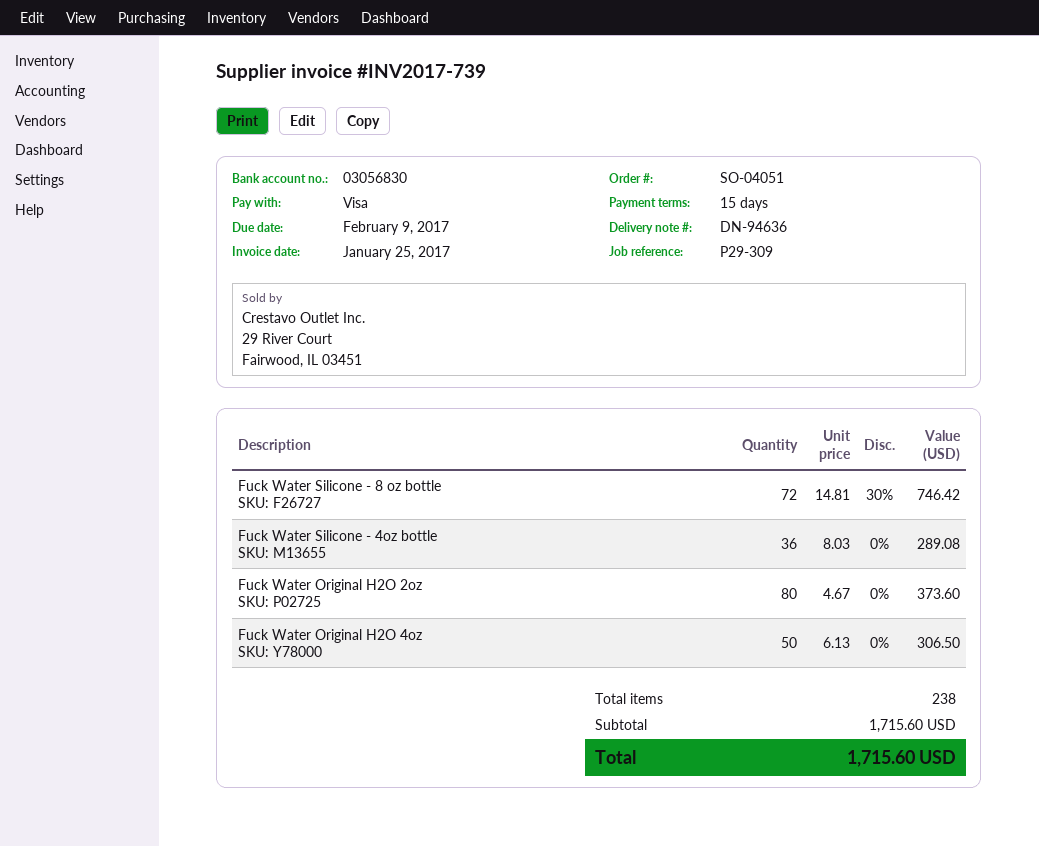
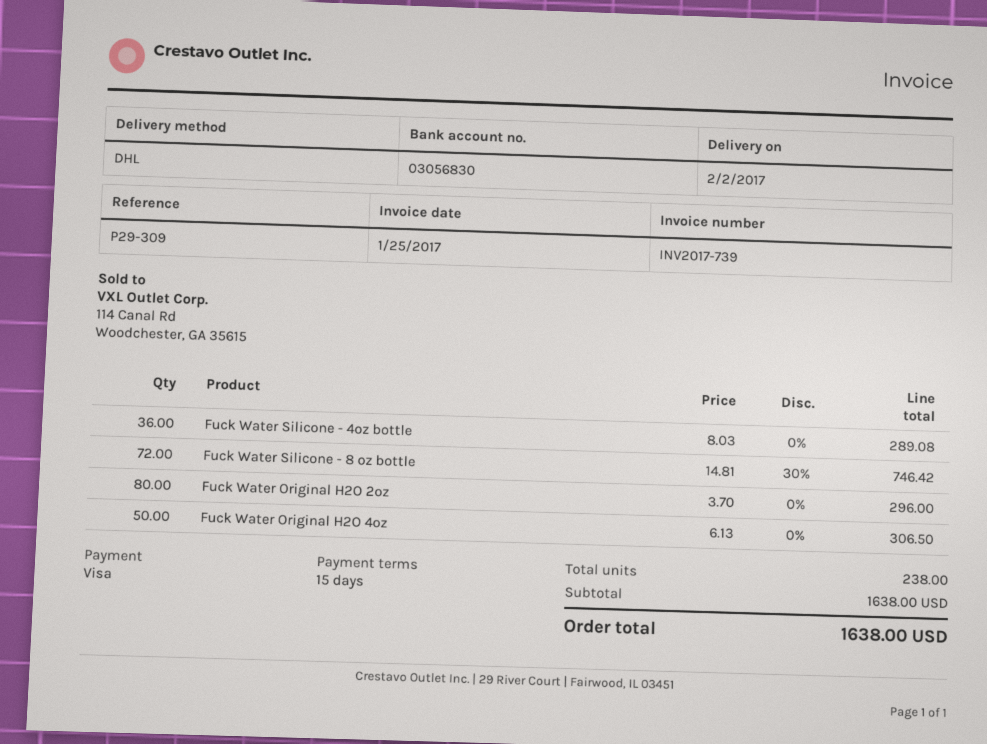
Fuck Water Original H2O 2oz: 80 x 4.67 = 373.60 -> 80 x 3.70 = 296.00
subtotal: 1715.60 -> 1638.00
total: 1715.60 -> 1638.00

